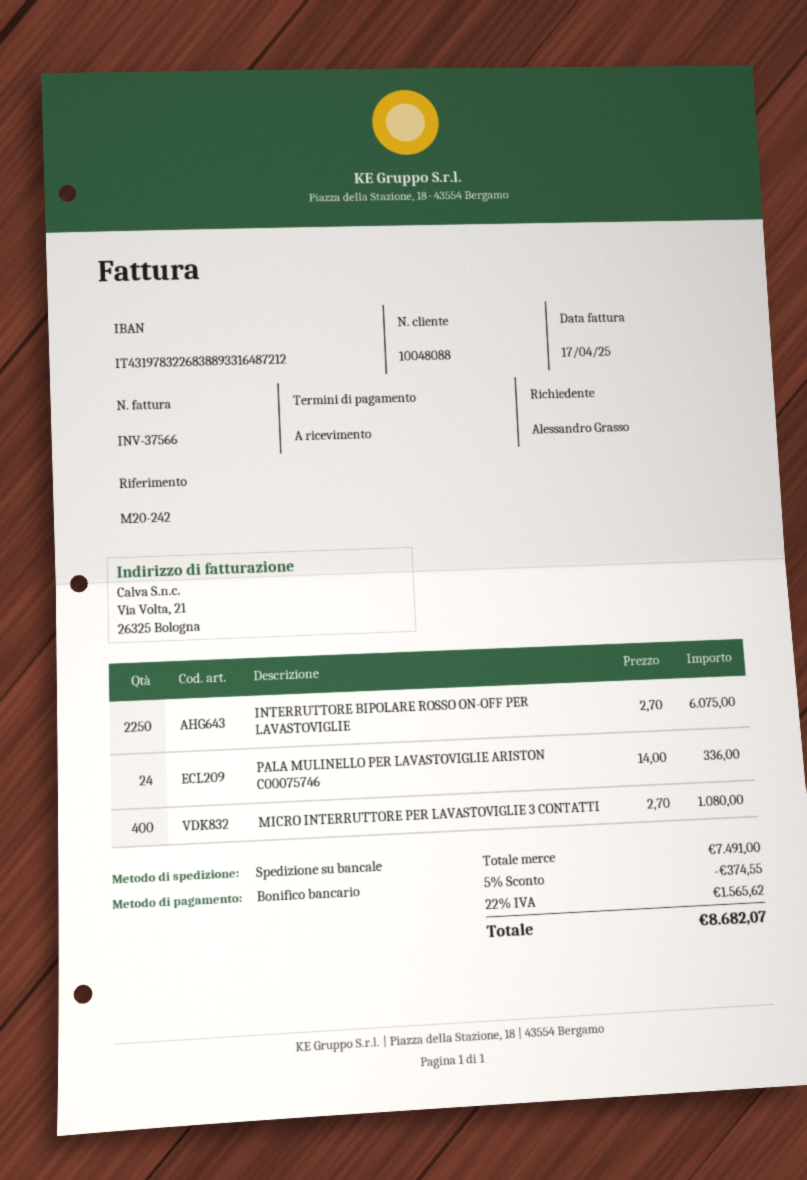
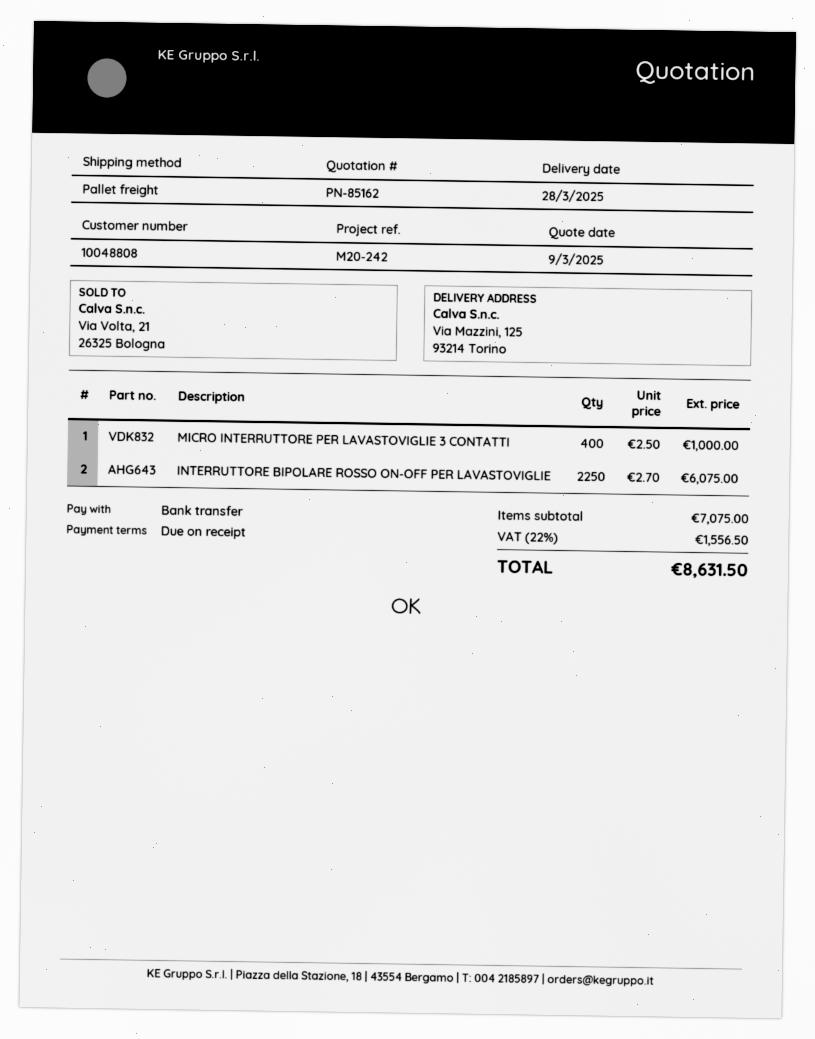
customer number: 10048088 -> 10048808
PALA MULINELLO PER LAVASTOVIGLIE ARISTON C00075746: 24 x 14.00 = 336.00 -> none
MICRO INTERRUTTORE PER LAVASTOVIGLIE 3 CONTATTI: 400 x 2.70 = 1080.00 -> 400 x 2.50 = 1000.00
subtotal: 7491.00 -> 7075.00
discount: 5% = 374.55 -> none
tax: 22% = 1565.62 -> 22% = 1556.50
total: 8682.07 -> 8631.50

